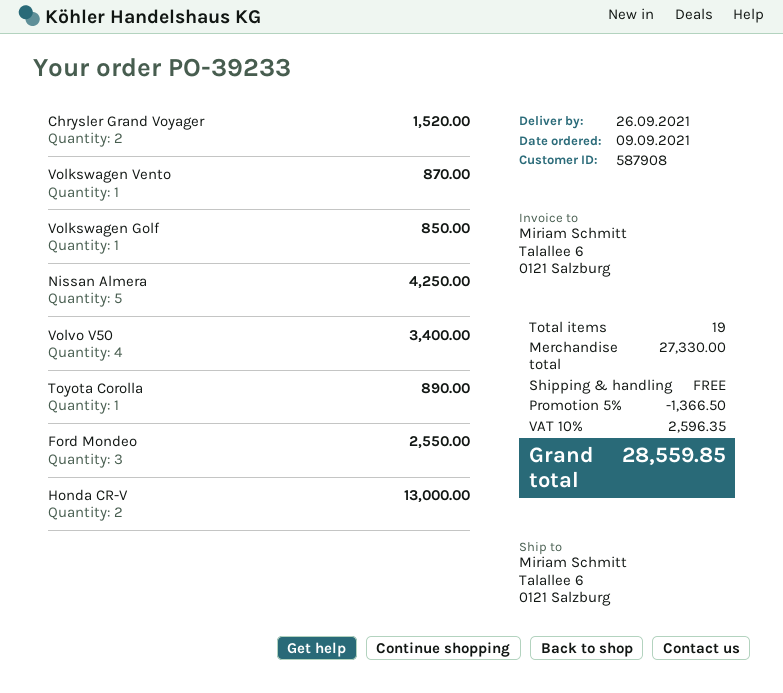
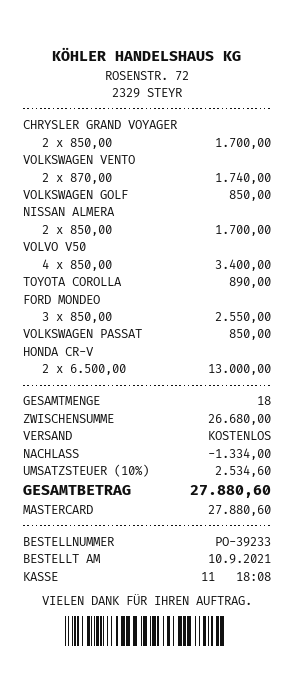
order date: 2021-09-09 -> 2021-09-10
Chrysler Grand Voyager: 2 for 1520.00 -> 2 for 1700.00
Volkswagen Vento: 1 for 870.00 -> 2 for 1740.00
Nissan Almera: 5 for 4250.00 -> 2 for 1700.00
VOLKSWAGEN PASSAT: none -> 1 for 850.00
total quantity: 19 -> 18
subtotal: 27330.00 -> 26680.00
discount: 1366.50 -> 1334.00
tax: 10% = 2596.35 -> 10% = 2534.60
total: 28559.85 -> 27880.60

